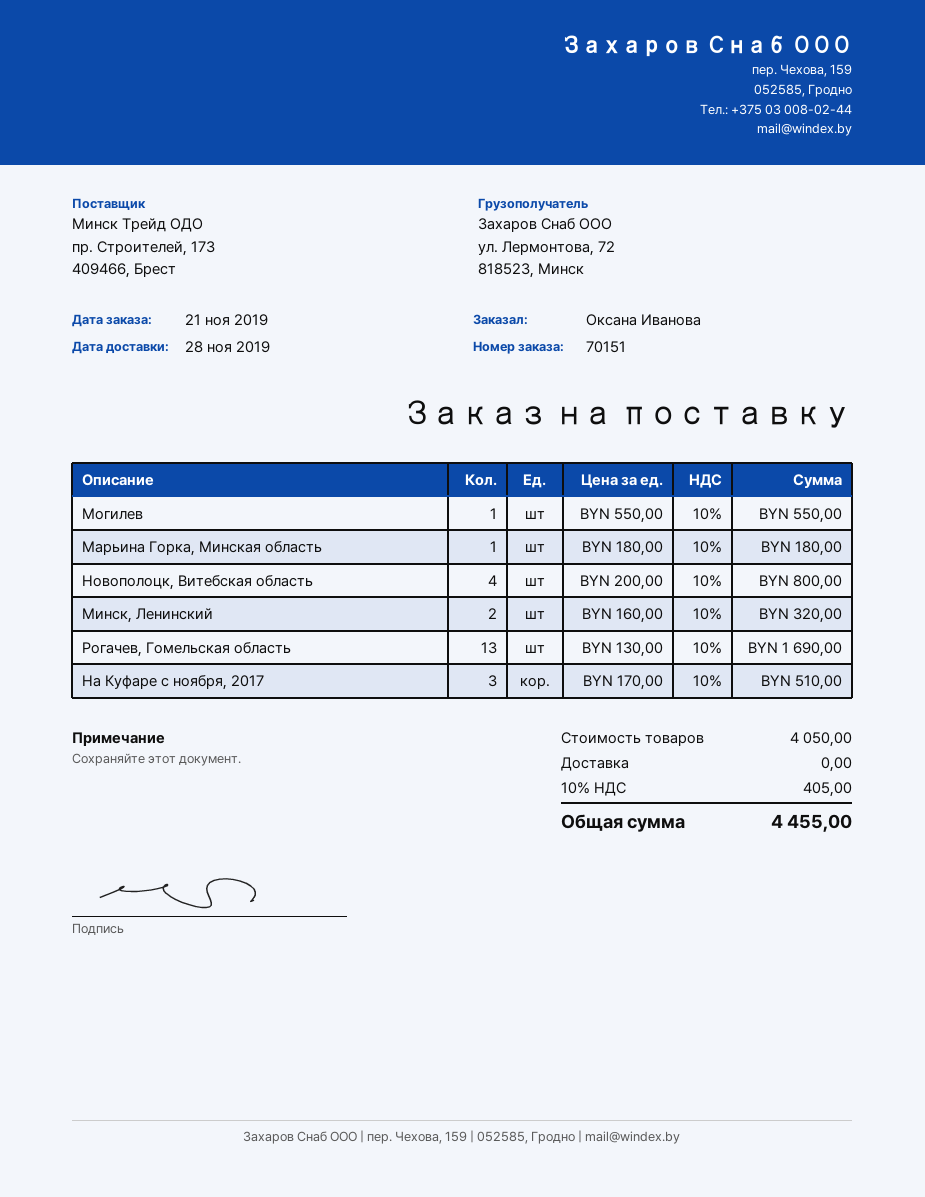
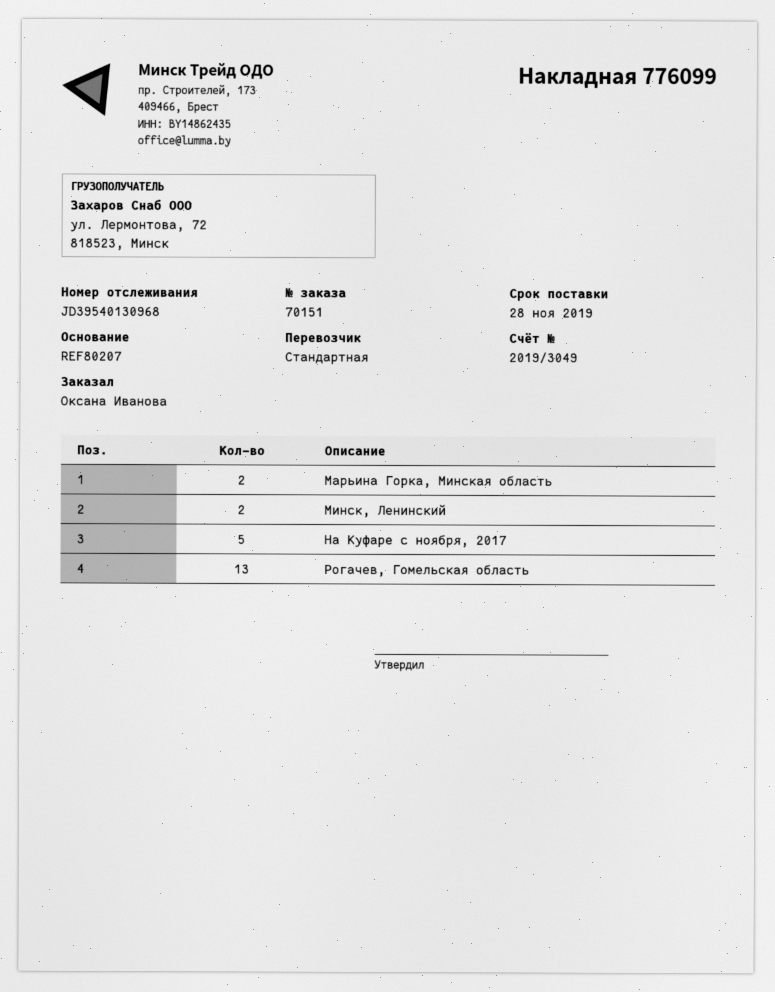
Могилев: 1 -> none
Марьина Горка, Минская область: 1 -> 2
Новополоцк, Витебская область: 4 -> none
На Куфаре с ноября, 2017: 3 -> 5

